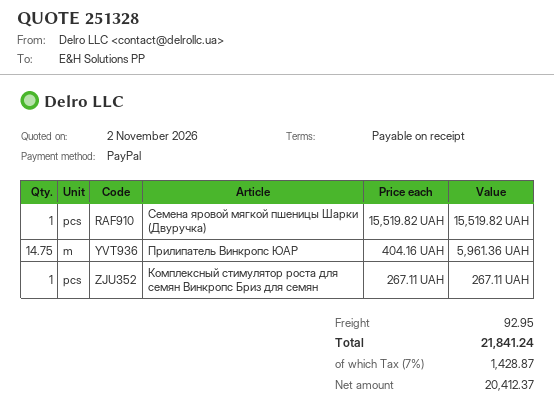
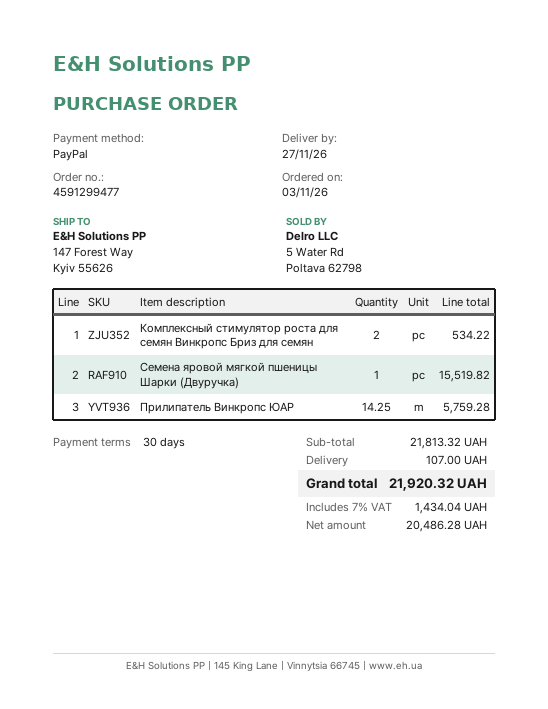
payment terms: on receipt -> 30 days
Прилипатель Винкропс ЮАР: 14.75 for 5961.36 -> 14.25 for 5759.28
Комплексный стимулятор роста для семян Винкропс Бриз для семян: 1 for 267.11 -> 2 for 534.22
shipping: 92.95 -> 107.00
net: 20412.37 -> 20486.28
tax: 7% = 1428.87 -> 7% = 1434.04
total: 21841.24 -> 21920.32

